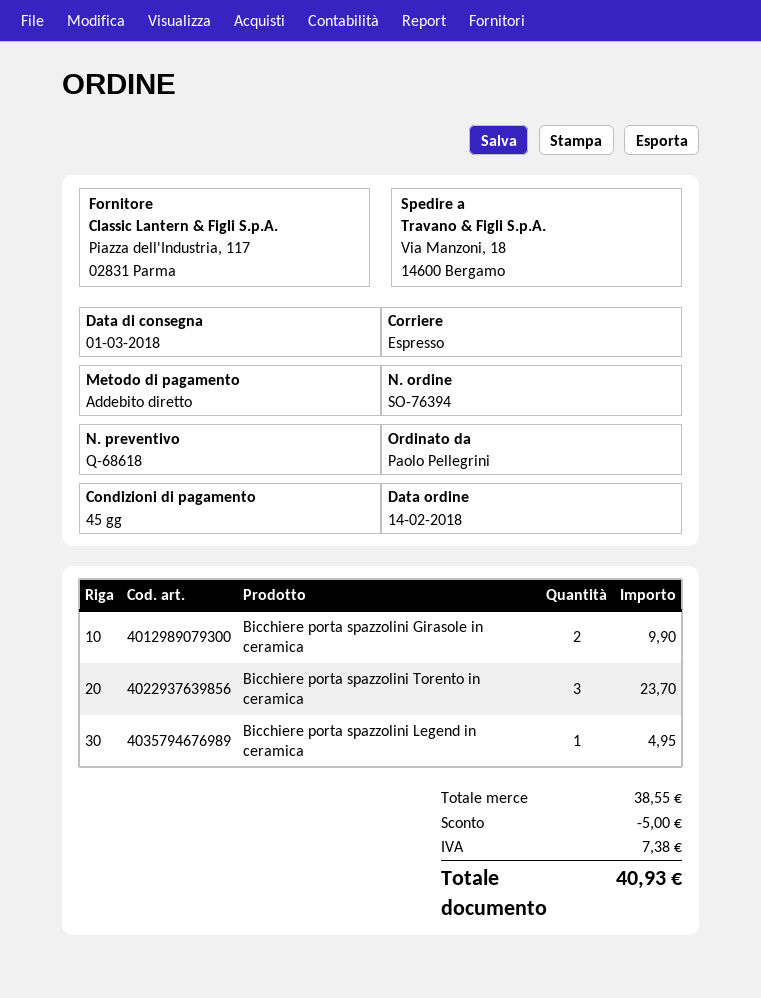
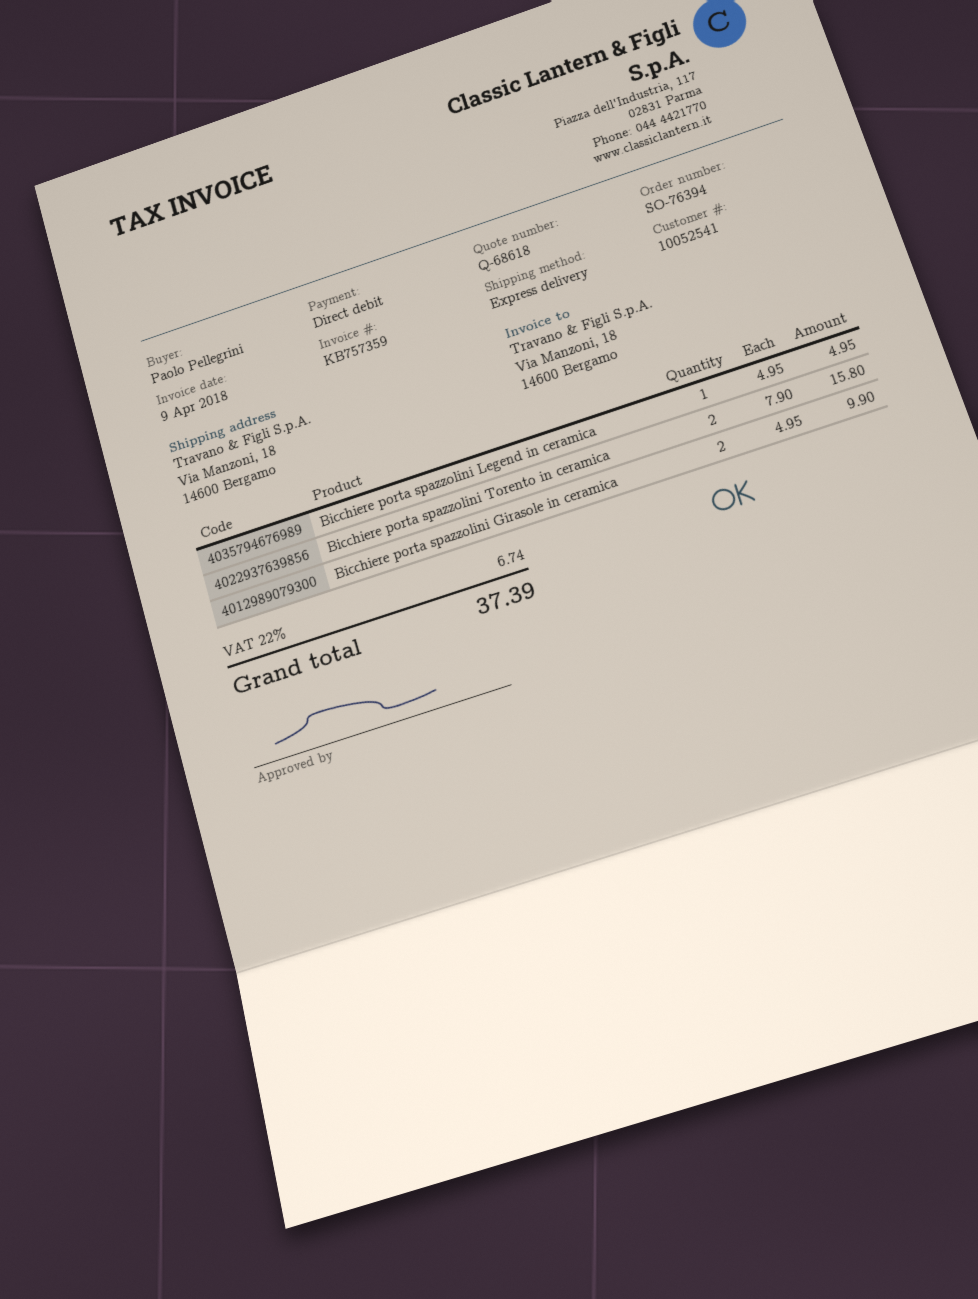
Bicchiere porta spazzolini Torento in ceramica: 3 for 23.70 -> 2 for 15.80
discount: 5.00 -> none
tax: 7.38 -> 6.74
total: 40.93 -> 37.39

